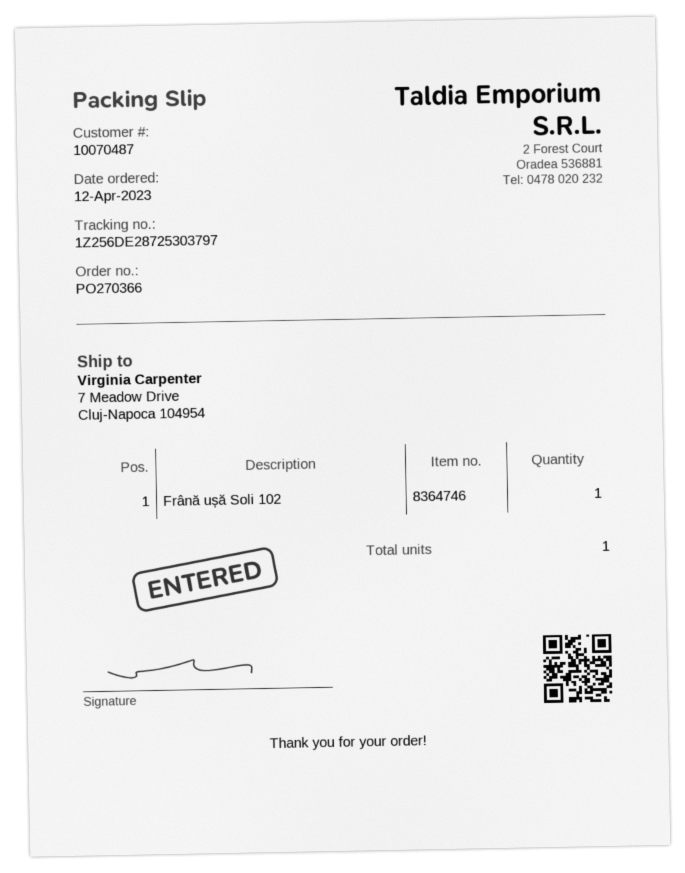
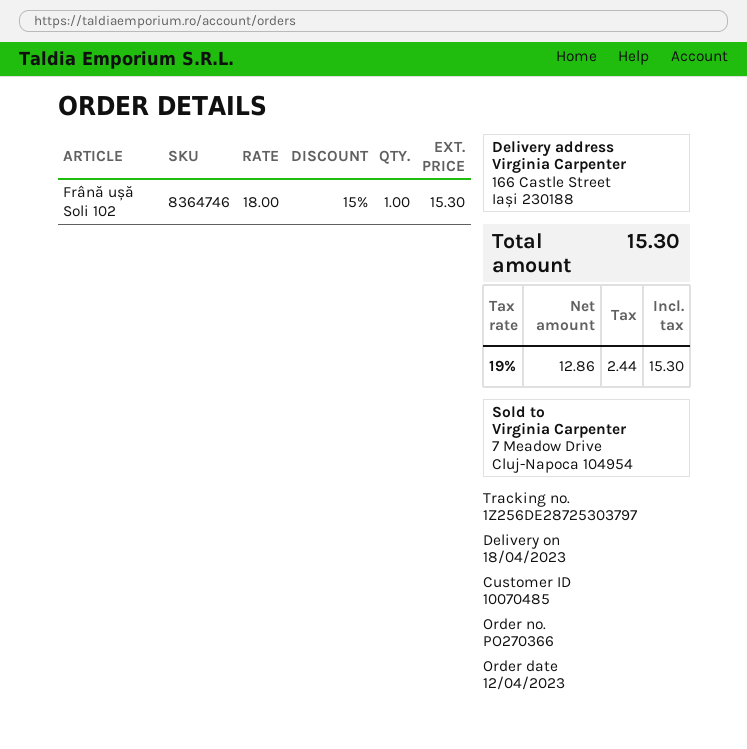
customer number: 10070487 -> 10070485
ship to: 7 Meadow Drive, Cluj-Napoca 104954 -> 166 Castle Street, Iași 230188

